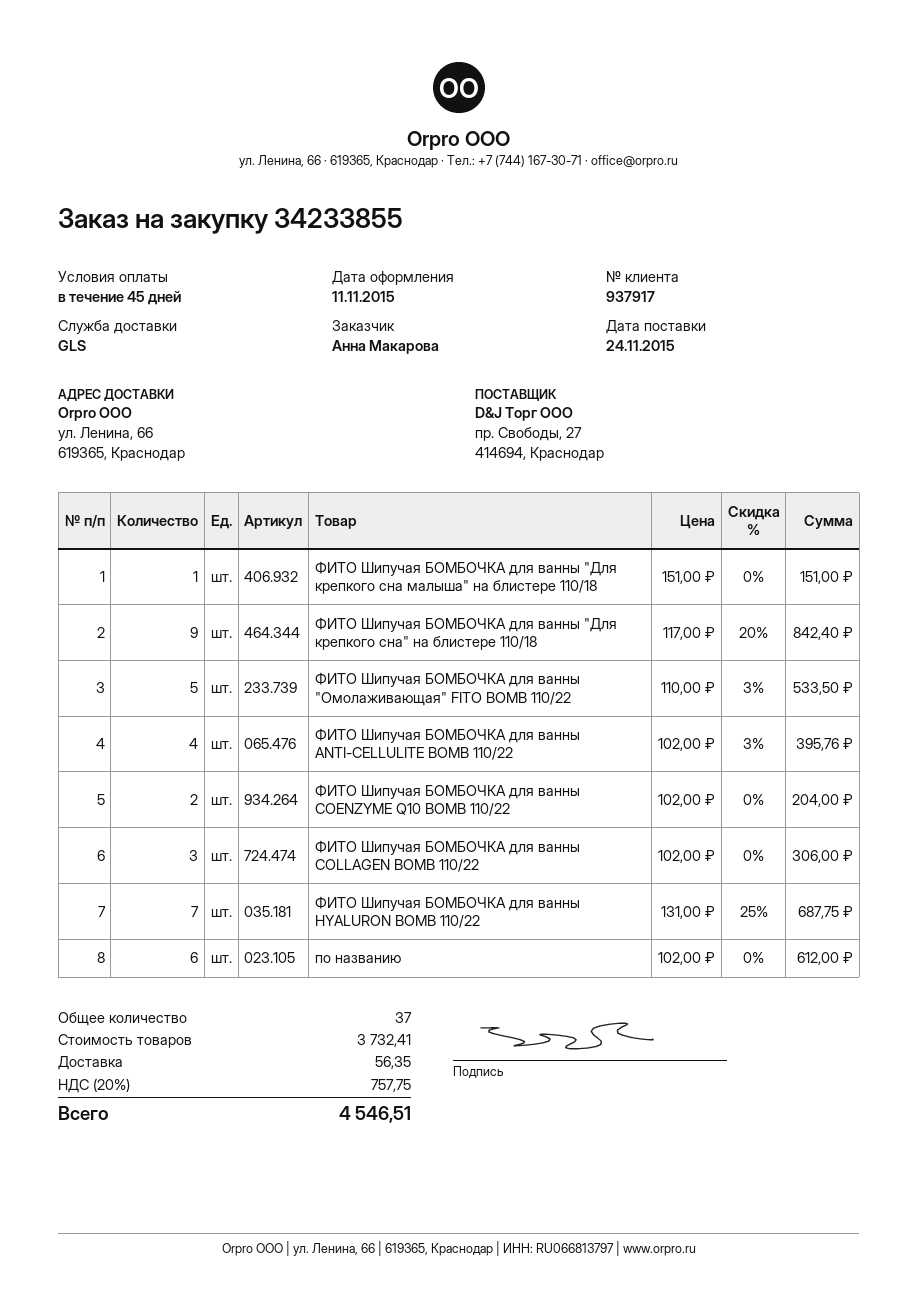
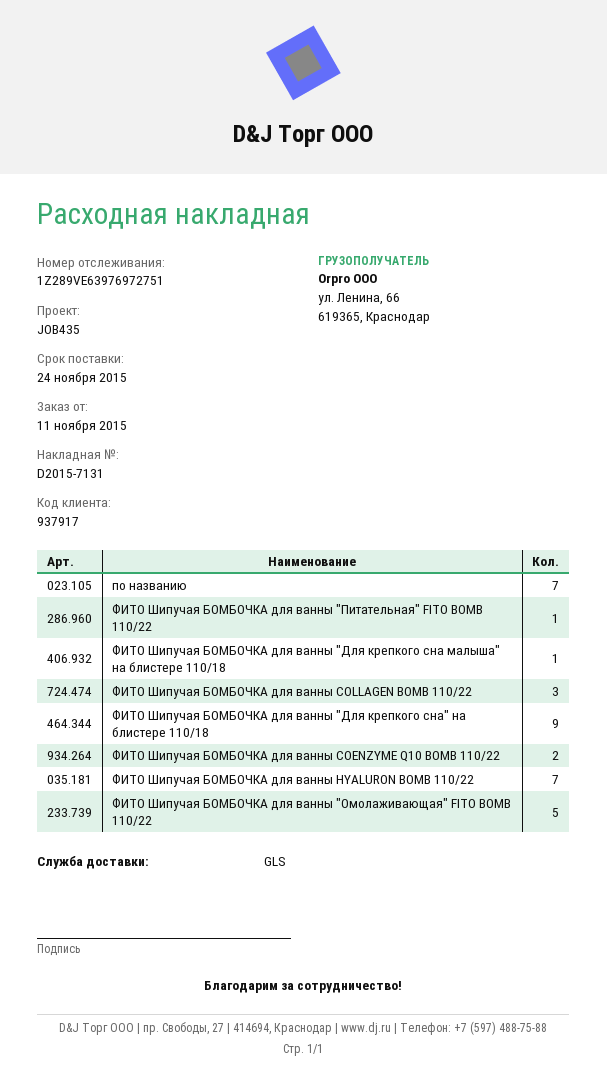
ФИТО Шипучая БОМБОЧКА для ванны ANTI-CELLULITE BOMB 110/22: 4 -> none
по названию: 6 -> 7
ФИТО Шипучая БОМБОЧКА для ванны "Питательная" FITO BOMB 110/22: none -> 1

